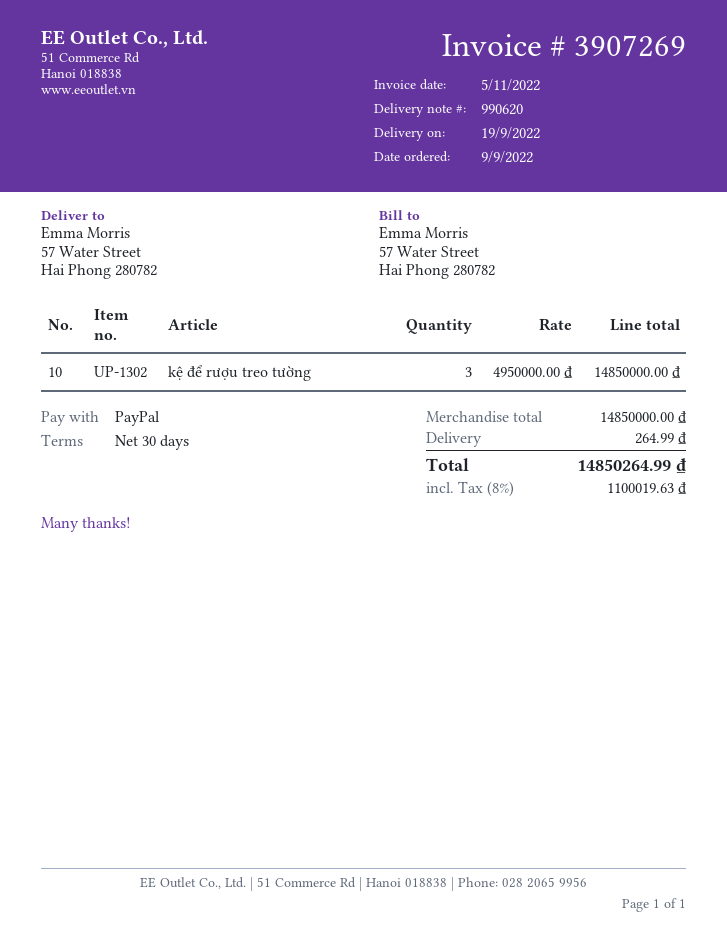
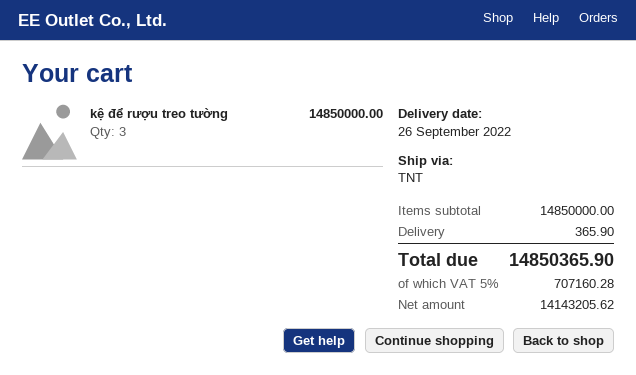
delivery date: 2022-09-19 -> 2022-09-26
shipping: 264.99 -> 365.90
tax: 8% = 1100019.63 -> 5% = 707160.28
total: 14850264.99 -> 14850365.90

